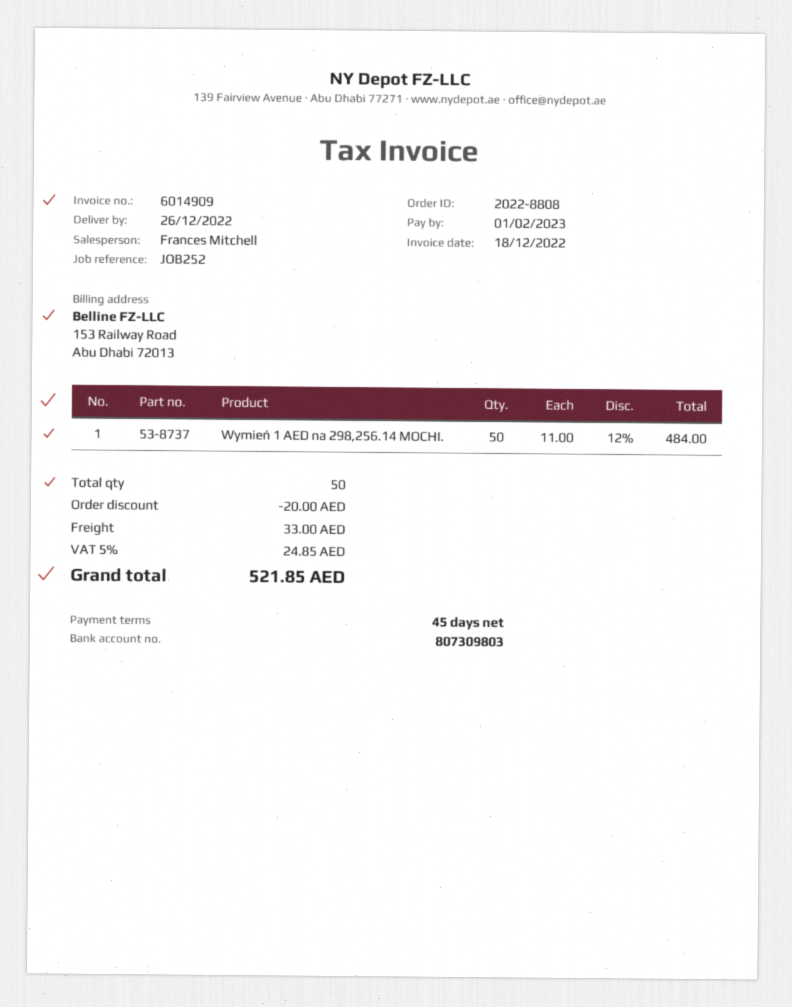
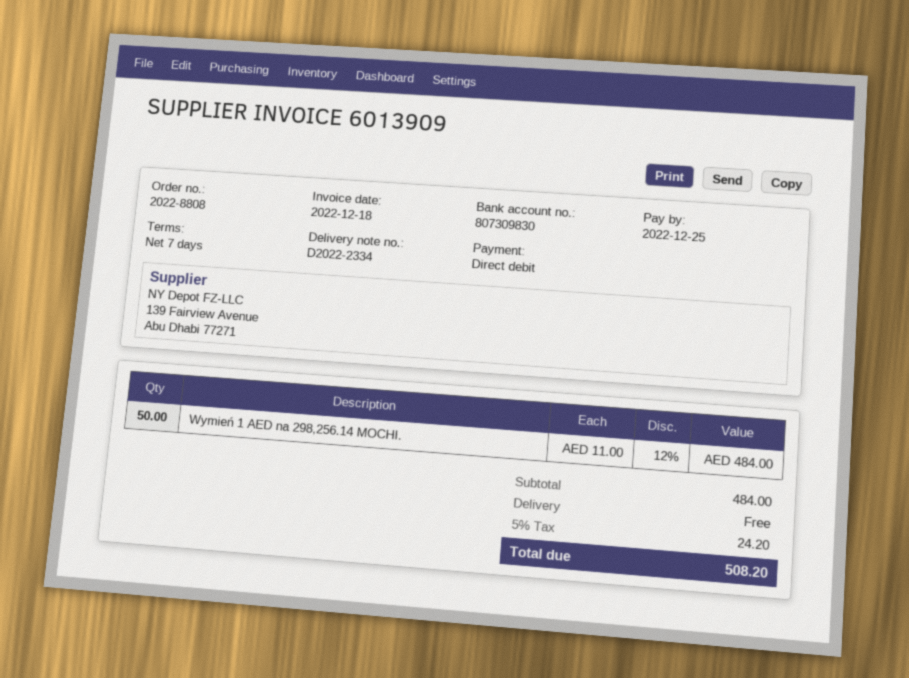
invoice number: 6014909 -> 6013909
payment terms: 45 days -> 7 days
due date: 2023-02-01 -> 2022-12-25
bank account: 807309803 -> 807309830
discount: 20.00 -> none
shipping: 33.00 -> 0.00
tax: 5% = 24.85 -> 5% = 24.20
total: 521.85 -> 508.20

